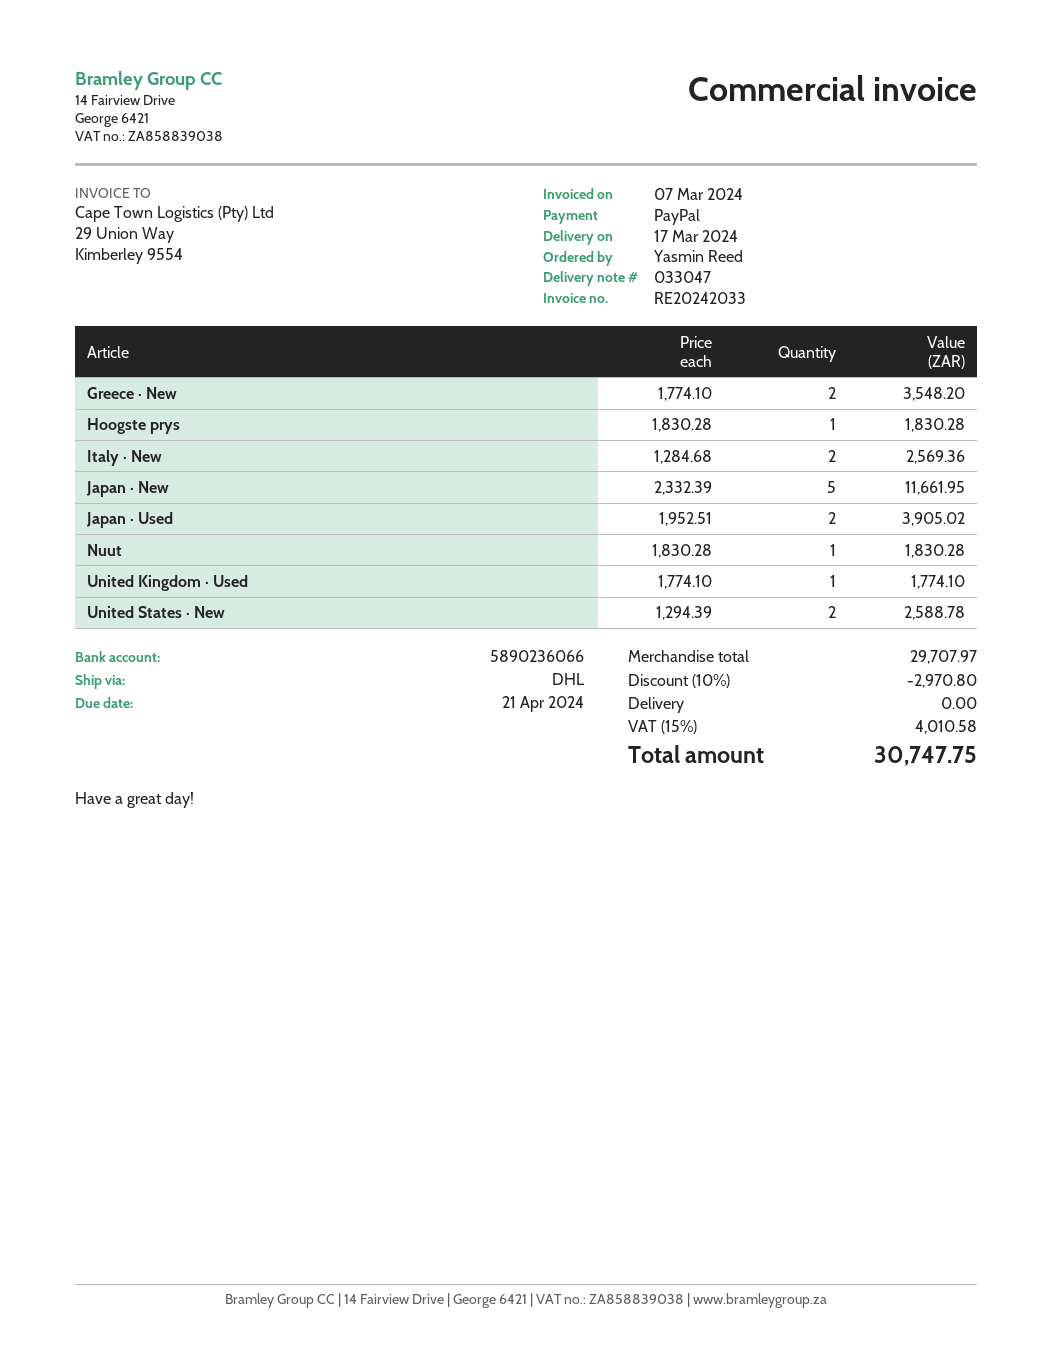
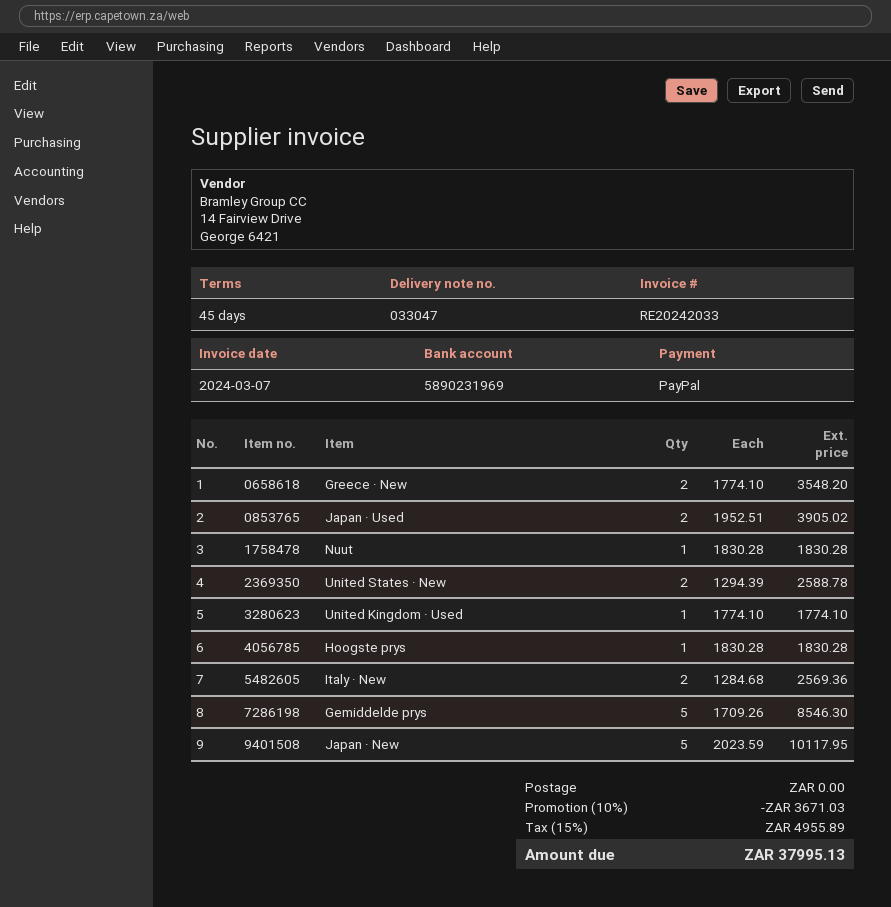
bank account: 5890236066 -> 5890231969
Japan · New: 5 x 2332.39 = 11661.95 -> 5 x 2023.59 = 10117.95
Gemiddelde prys: none -> 5 x 1709.26 = 8546.30
discount: 10% = 2970.80 -> 10% = 3671.03
tax: 15% = 4010.58 -> 15% = 4955.89
total: 30747.75 -> 37995.13

